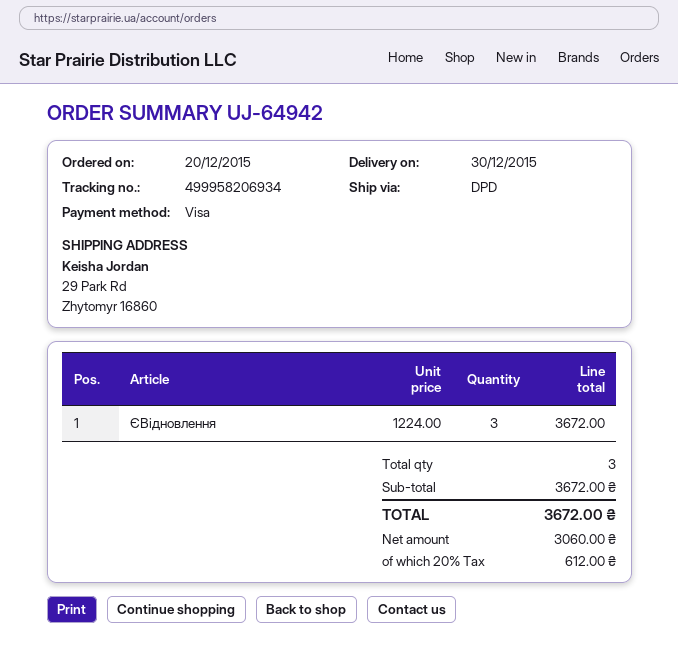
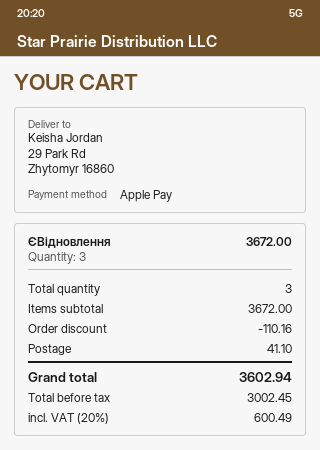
payment method: Visa -> Apple Pay
discount: none -> 110.16
shipping: none -> 41.10
net: 3060.00 -> 3002.45
tax: 20% = 612.00 -> 20% = 600.49
total: 3672.00 -> 3602.94

